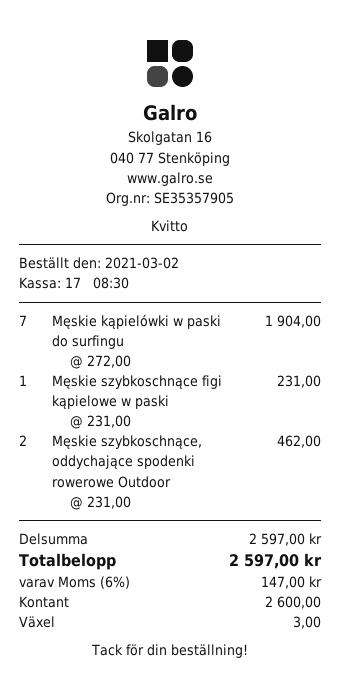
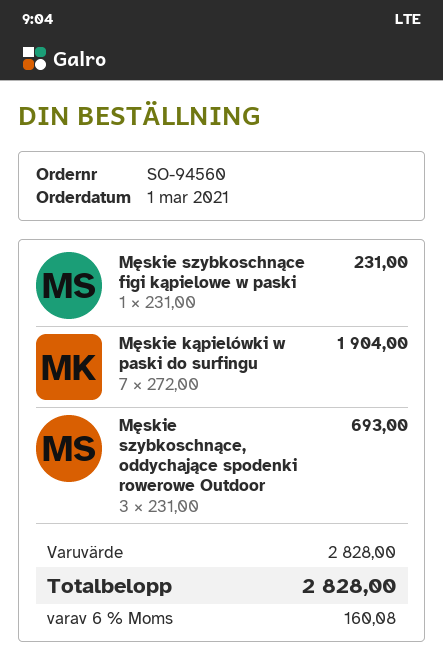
order date: 2021-03-02 -> 2021-03-01
Męskie szybkoschnące, oddychające spodenki rowerowe Outdoor: 2 x 231.00 = 462.00 -> 3 x 231.00 = 693.00
subtotal: 2597.00 -> 2828.00
tax: 6% = 147.00 -> 6% = 160.08
total: 2597.00 -> 2828.00

